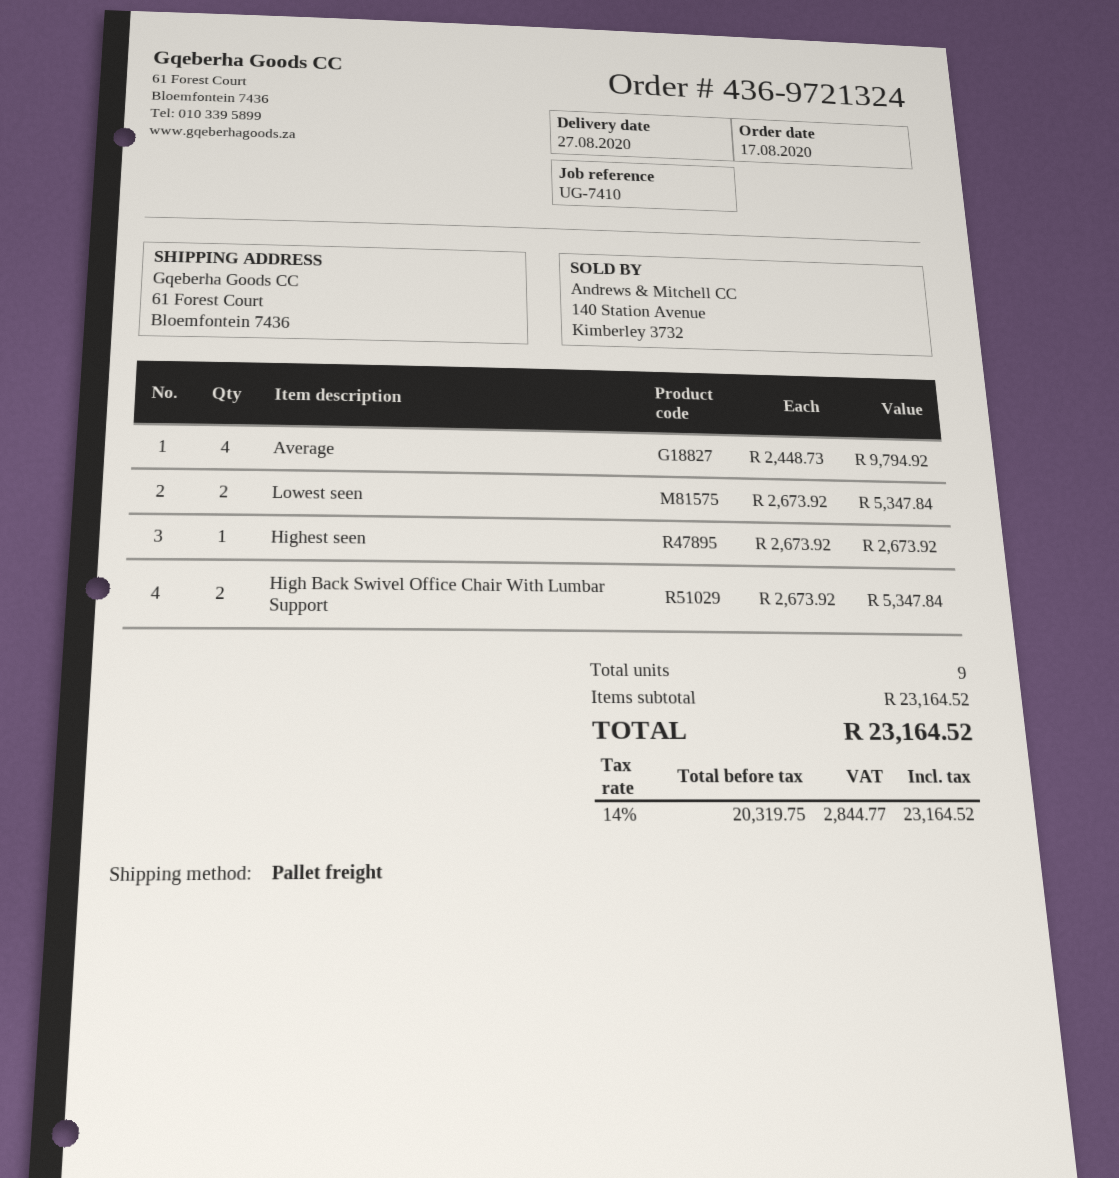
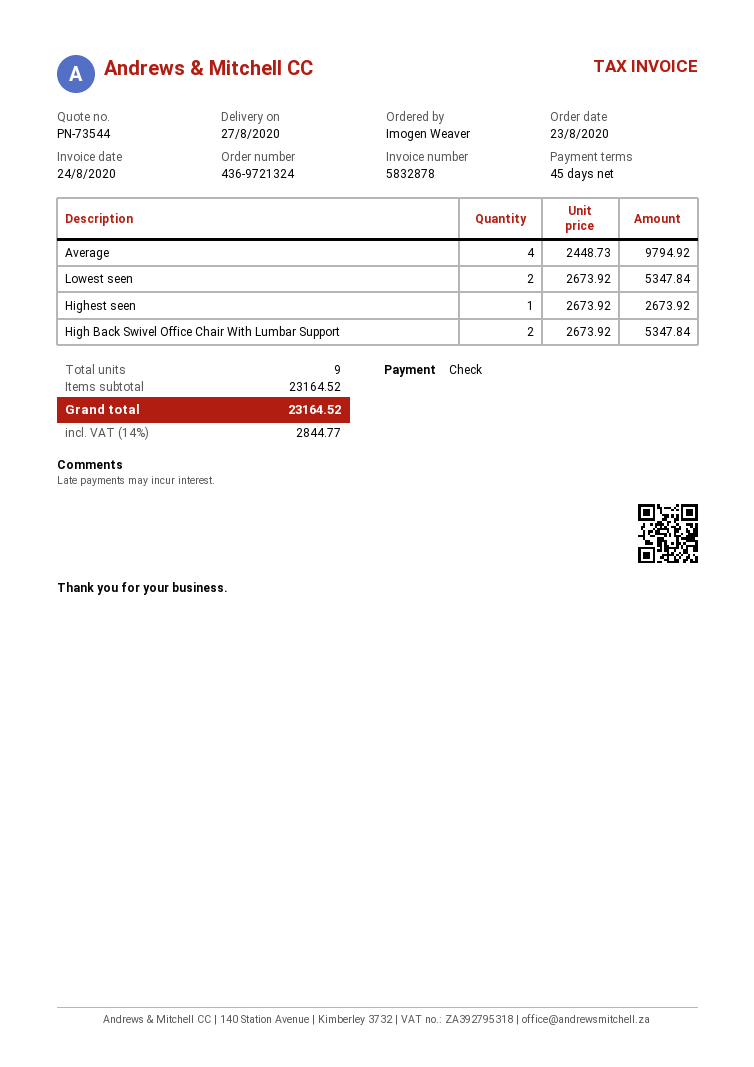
order date: 2020-08-17 -> 2020-08-23

